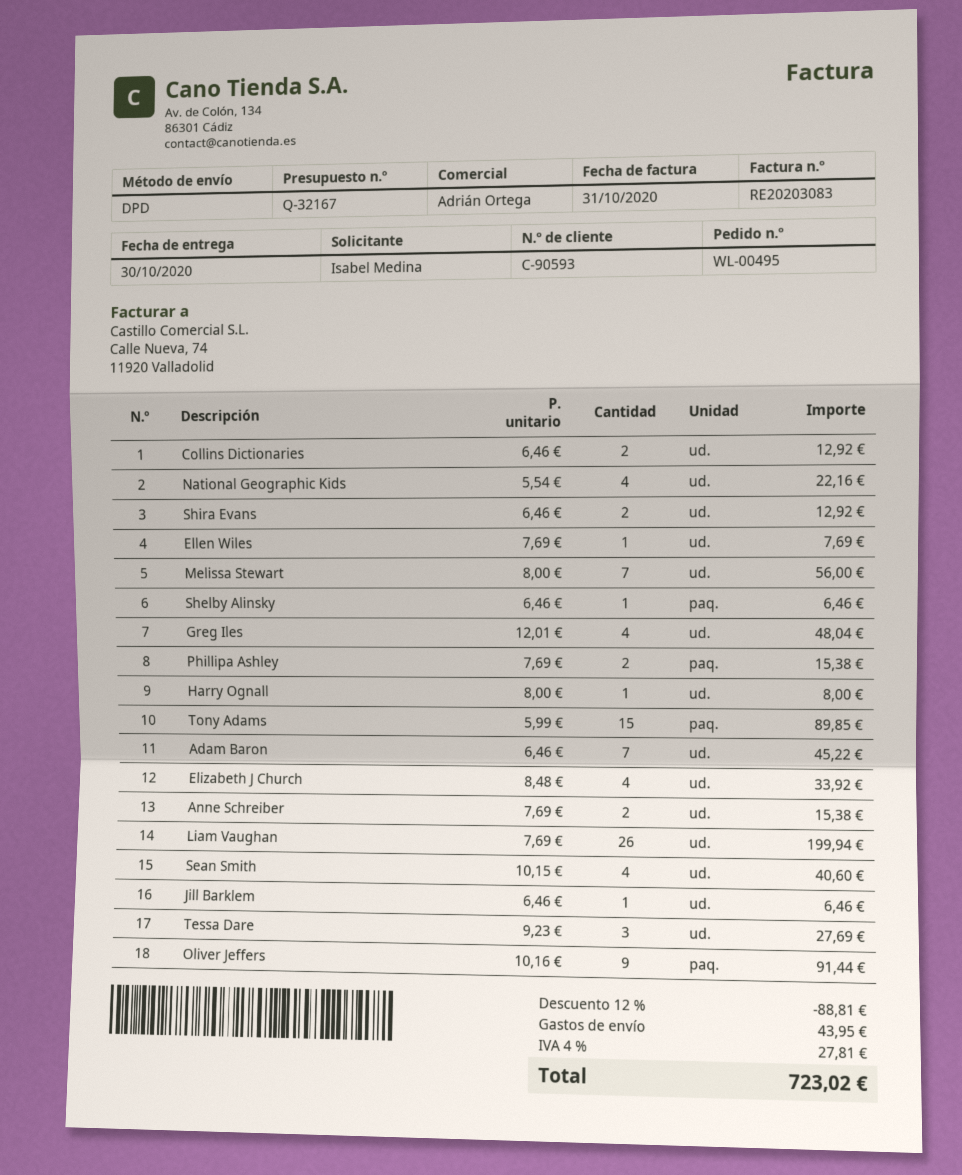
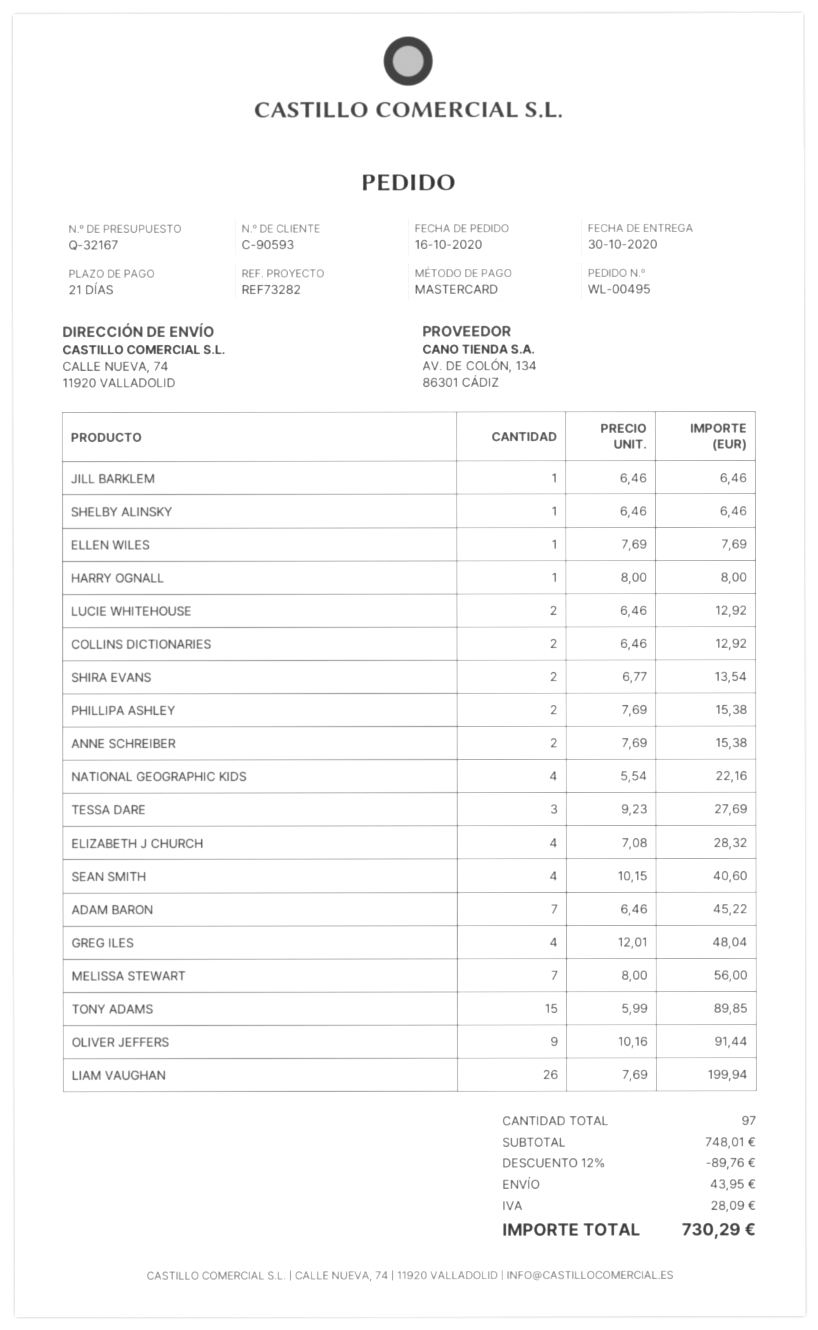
Shira Evans: 2 x 6.46 = 12.92 -> 2 x 6.77 = 13.54
Elizabeth J Church: 4 x 8.48 = 33.92 -> 4 x 7.08 = 28.32
LUCIE WHITEHOUSE: none -> 2 x 6.46 = 12.92
discount: 12% = 88.81 -> 12% = 89.76
tax: 27.81 -> 28.09
total: 723.02 -> 730.29

